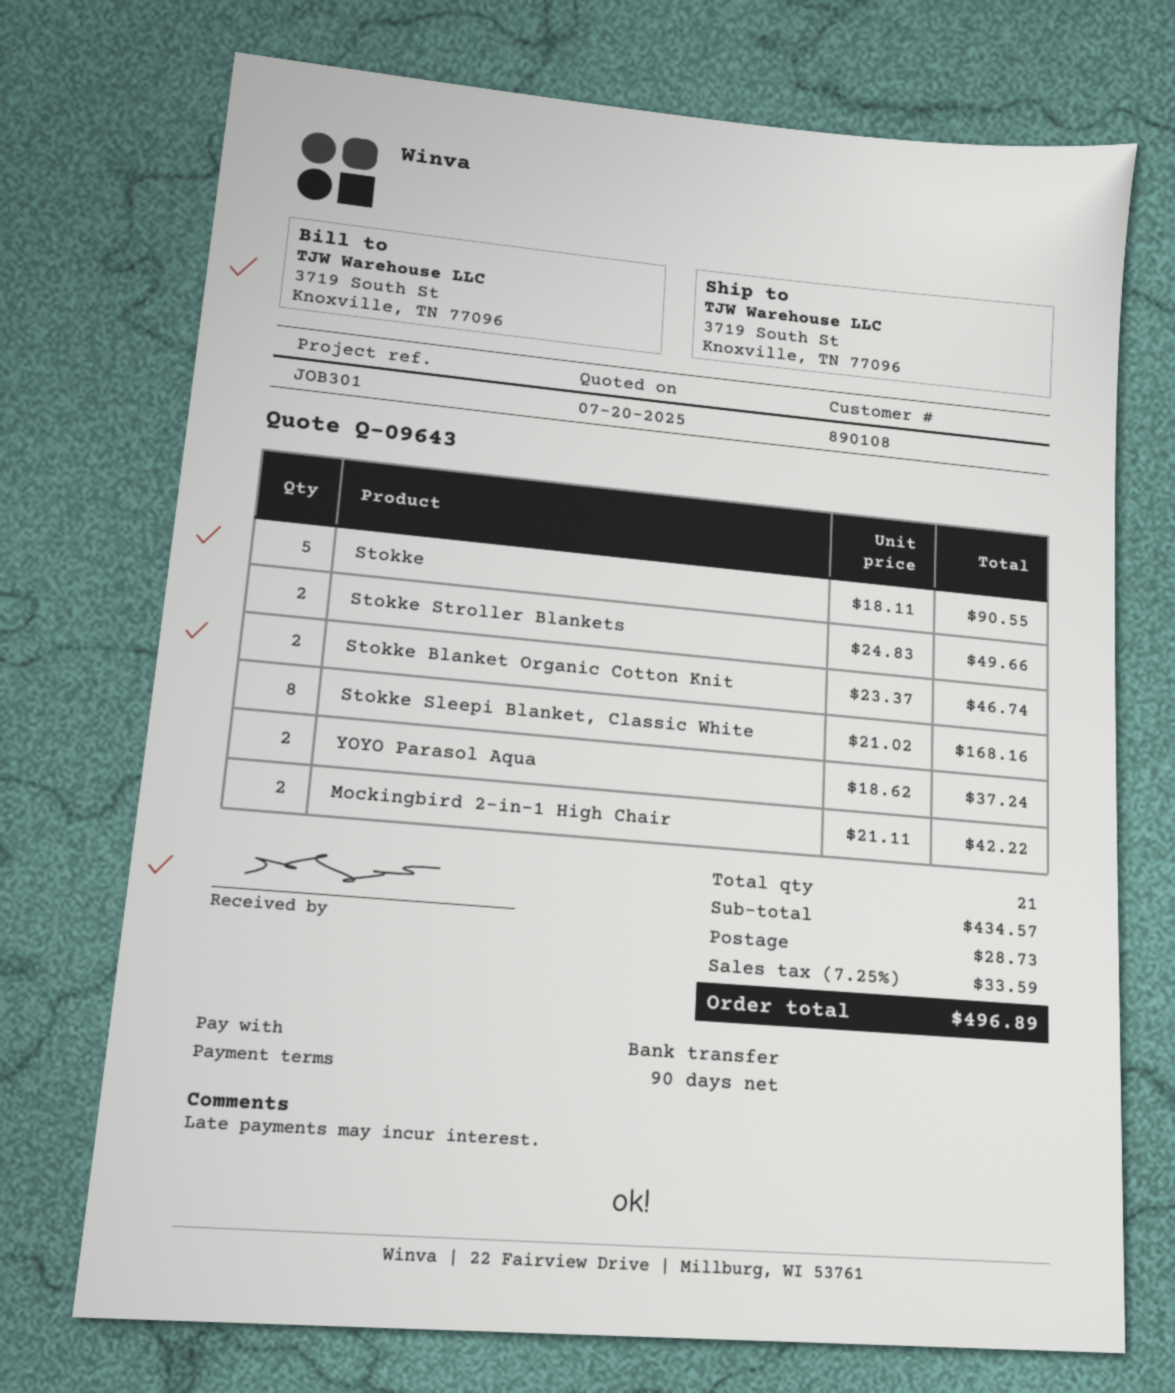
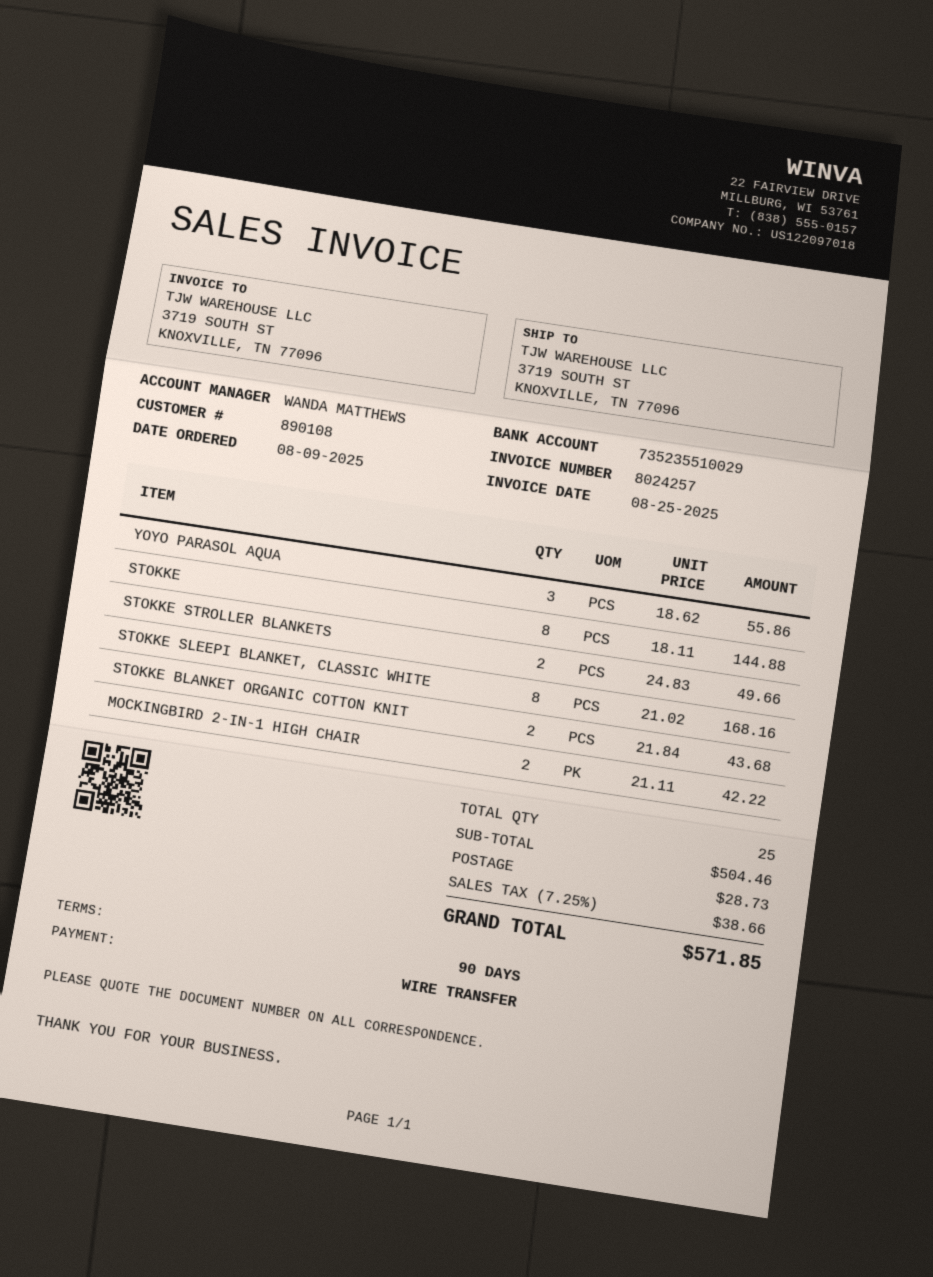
Stokke: 5 x 18.11 = 90.55 -> 8 x 18.11 = 144.88
Stokke Blanket Organic Cotton Knit: 2 x 23.37 = 46.74 -> 2 x 21.84 = 43.68
YOYO Parasol Aqua: 2 x 18.62 = 37.24 -> 3 x 18.62 = 55.86
total quantity: 21 -> 25
subtotal: 434.57 -> 504.46
tax: 7.25% = 33.59 -> 7.25% = 38.66
total: 496.89 -> 571.85

